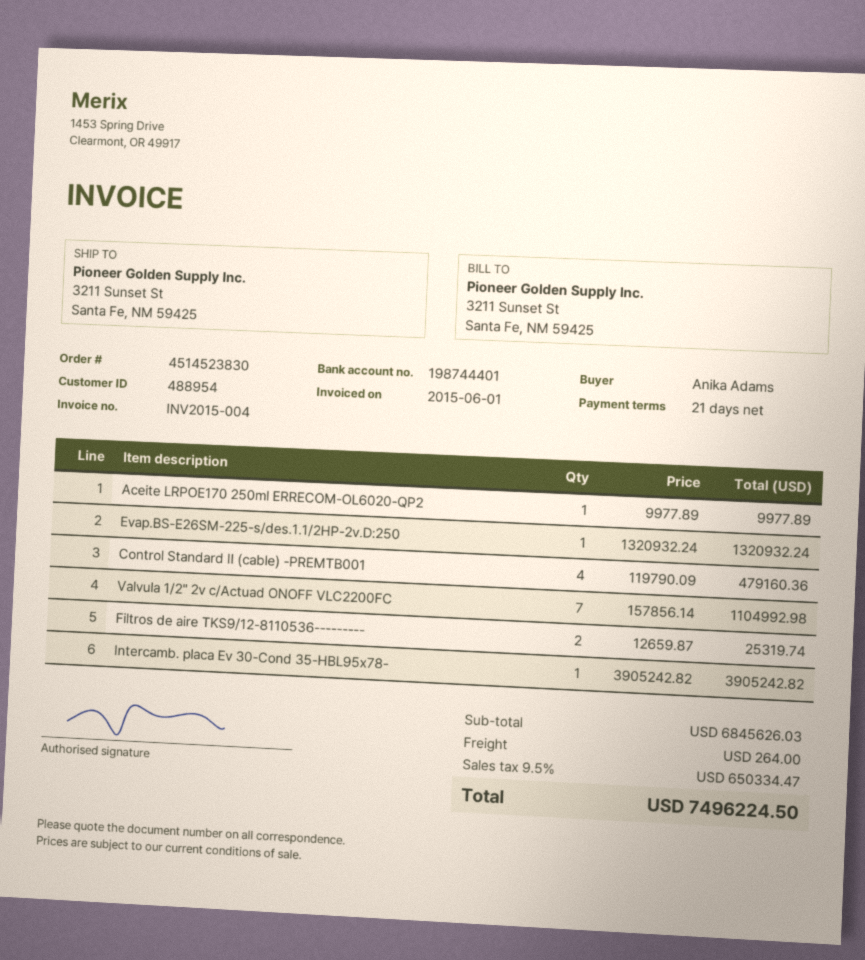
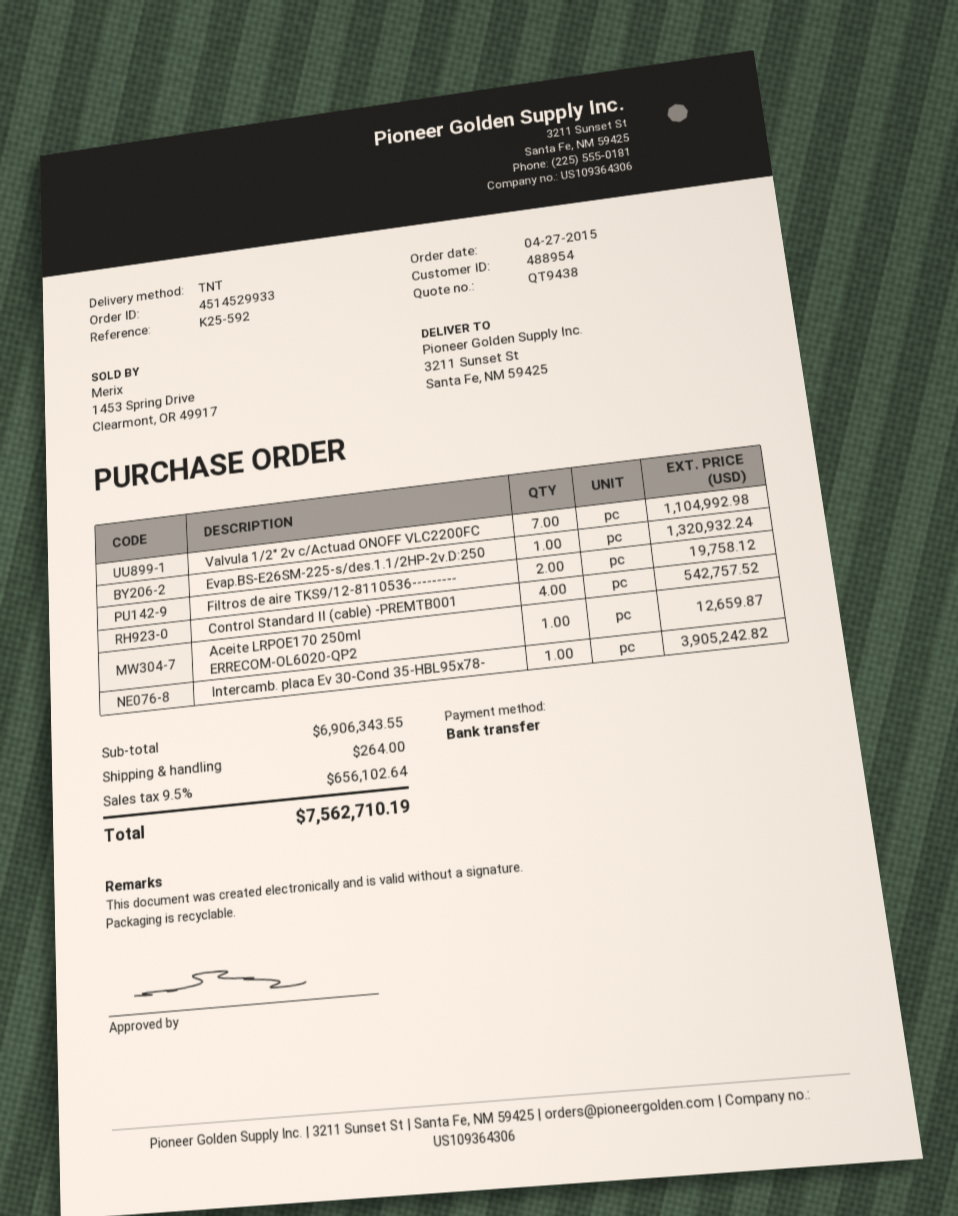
order number: 4514523830 -> 4514529933
Aceite LRPOE170 250ml ERRECOM-OL6020-QP2: 1 for 9977.89 -> 1 for 12659.87
Control Standard II (cable) -PREMTB001: 4 for 479160.36 -> 4 for 542757.52
Filtros de aire TKS9/12-8110536---------: 2 for 25319.74 -> 2 for 19758.12
subtotal: 6845626.03 -> 6906343.55
tax: 9.5% = 650334.47 -> 9.5% = 656102.64
total: 7496224.50 -> 7562710.19

